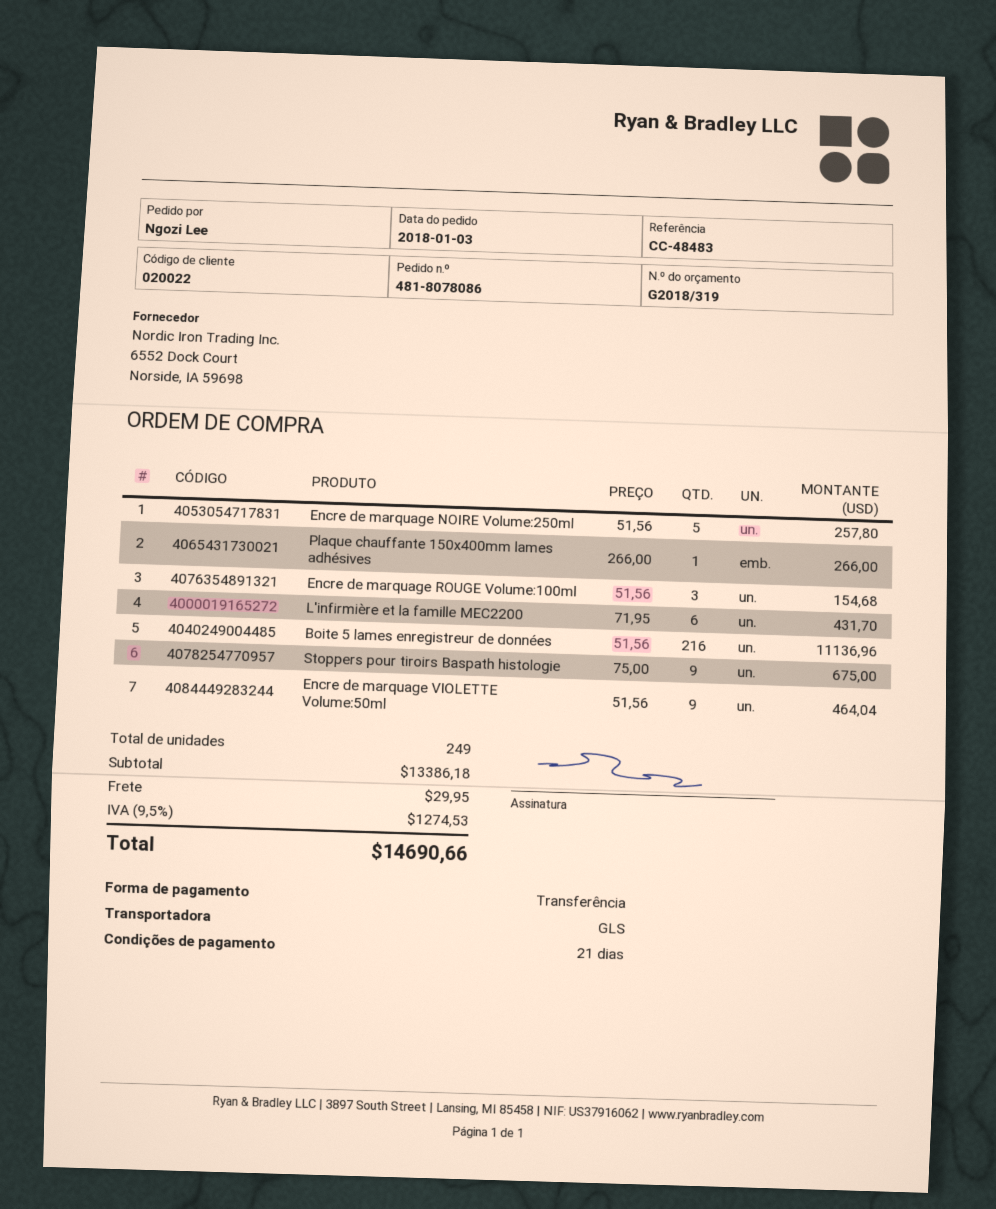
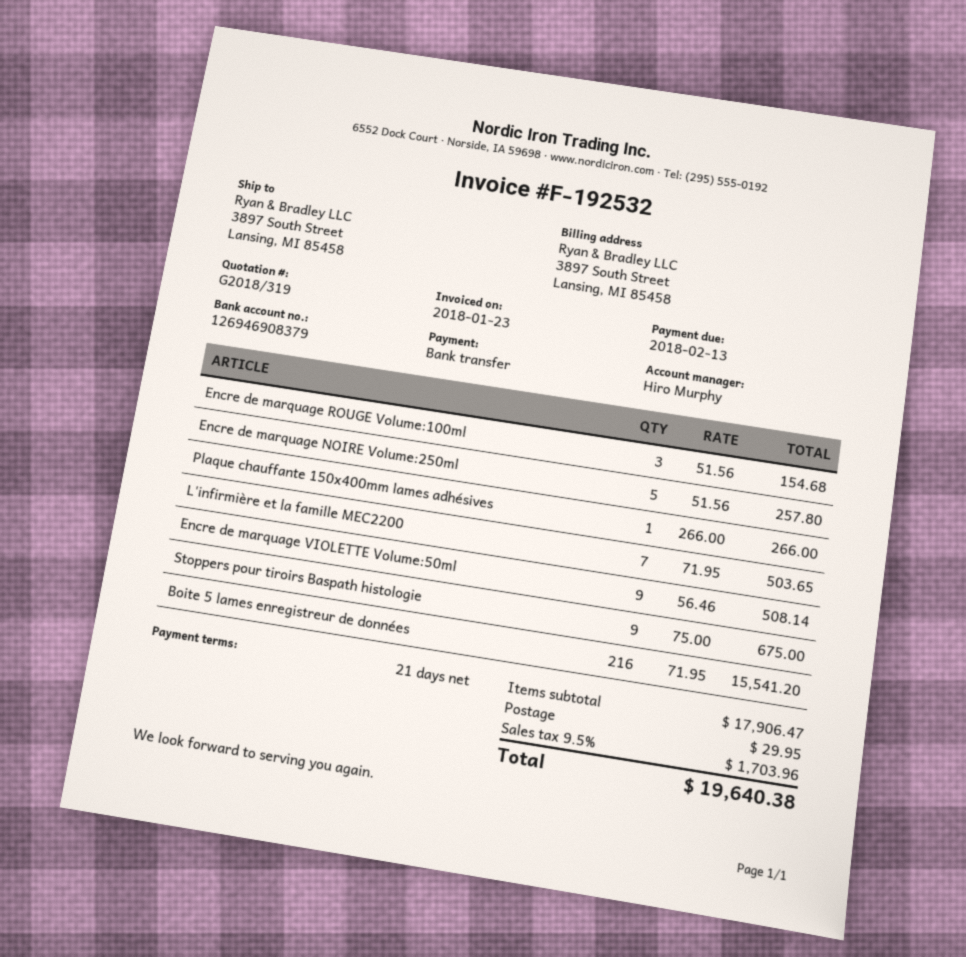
L'infirmière et la famille MEC2200: 6 x 71.95 = 431.70 -> 7 x 71.95 = 503.65
Boite 5 lames enregistreur de données: 216 x 51.56 = 11136.96 -> 216 x 71.95 = 15541.20
Encre de marquage VIOLETTE Volume:50ml: 9 x 51.56 = 464.04 -> 9 x 56.46 = 508.14
subtotal: 13386.18 -> 17906.47
tax: 9.5% = 1274.53 -> 9.5% = 1703.96
total: 14690.66 -> 19640.38

